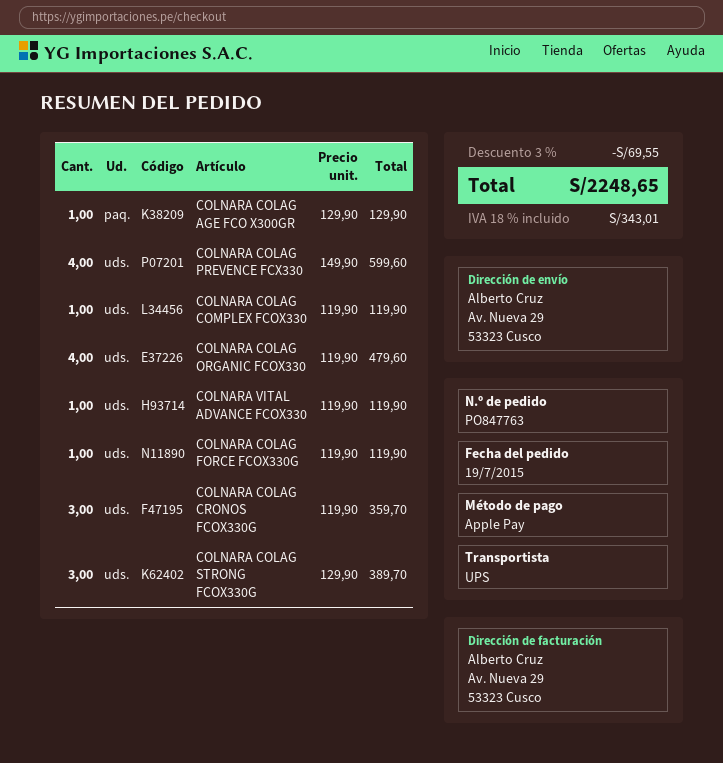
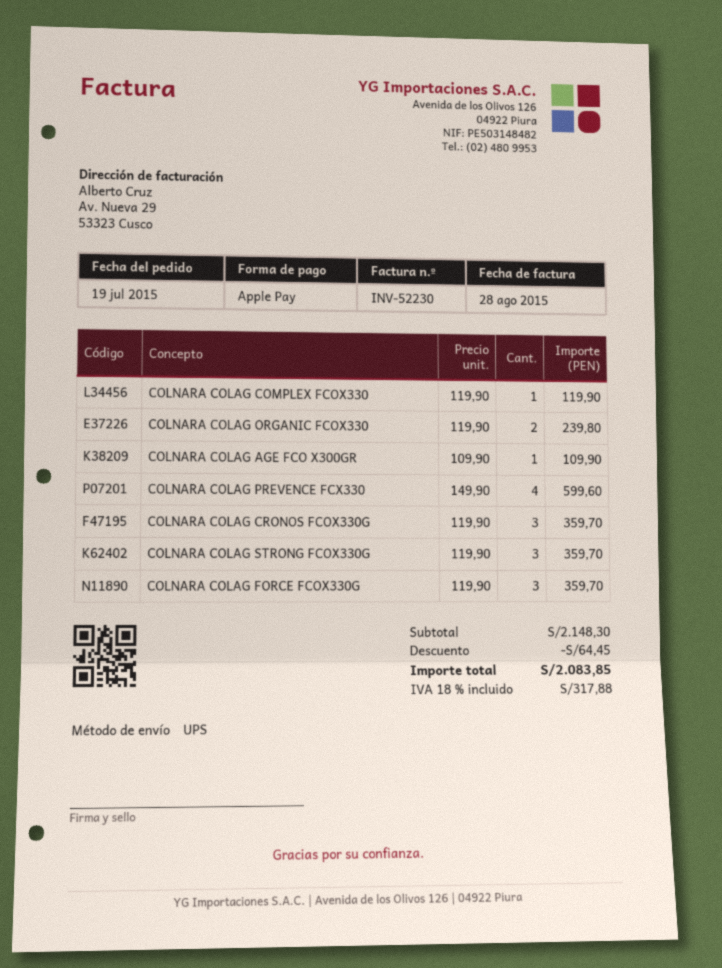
COLNARA COLAG AGE FCO X300GR: 1 x 129.90 = 129.90 -> 1 x 109.90 = 109.90
COLNARA COLAG ORGANIC FCOX330: 4 x 119.90 = 479.60 -> 2 x 119.90 = 239.80
COLNARA VITAL ADVANCE FCOX330: 1 x 119.90 = 119.90 -> none
COLNARA COLAG FORCE FCOX330G: 1 x 119.90 = 119.90 -> 3 x 119.90 = 359.70
COLNARA COLAG STRONG FCOX330G: 3 x 129.90 = 389.70 -> 3 x 119.90 = 359.70
discount: 69.55 -> 64.45
tax: 18% = 343.01 -> 18% = 317.88
total: 2248.65 -> 2083.85

